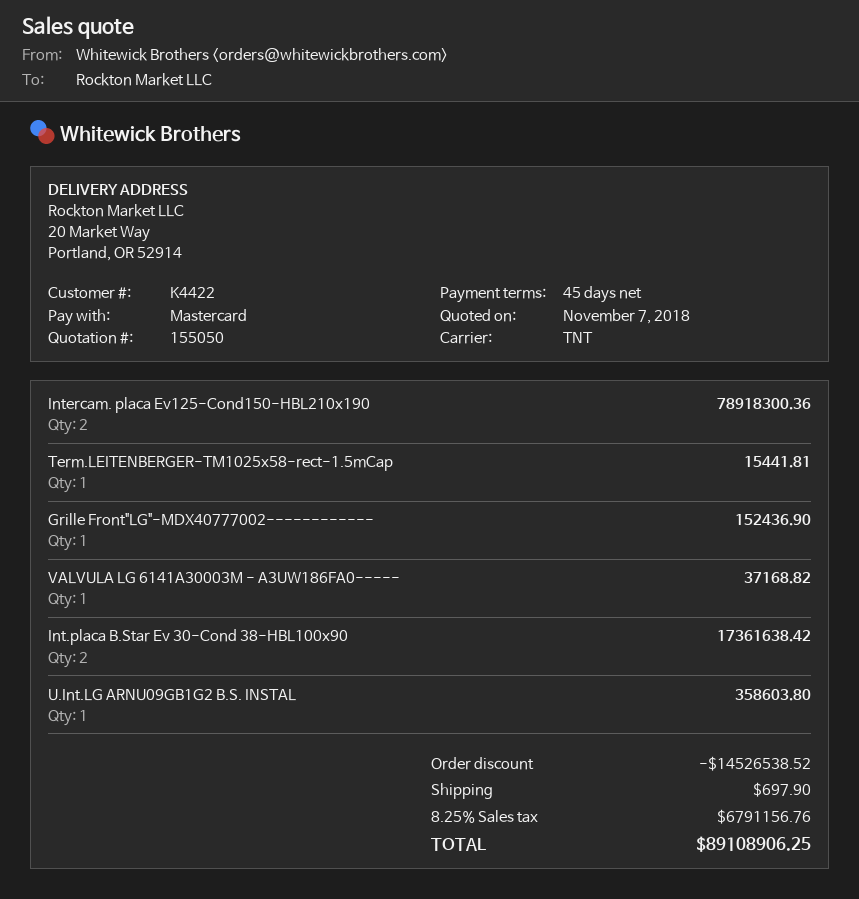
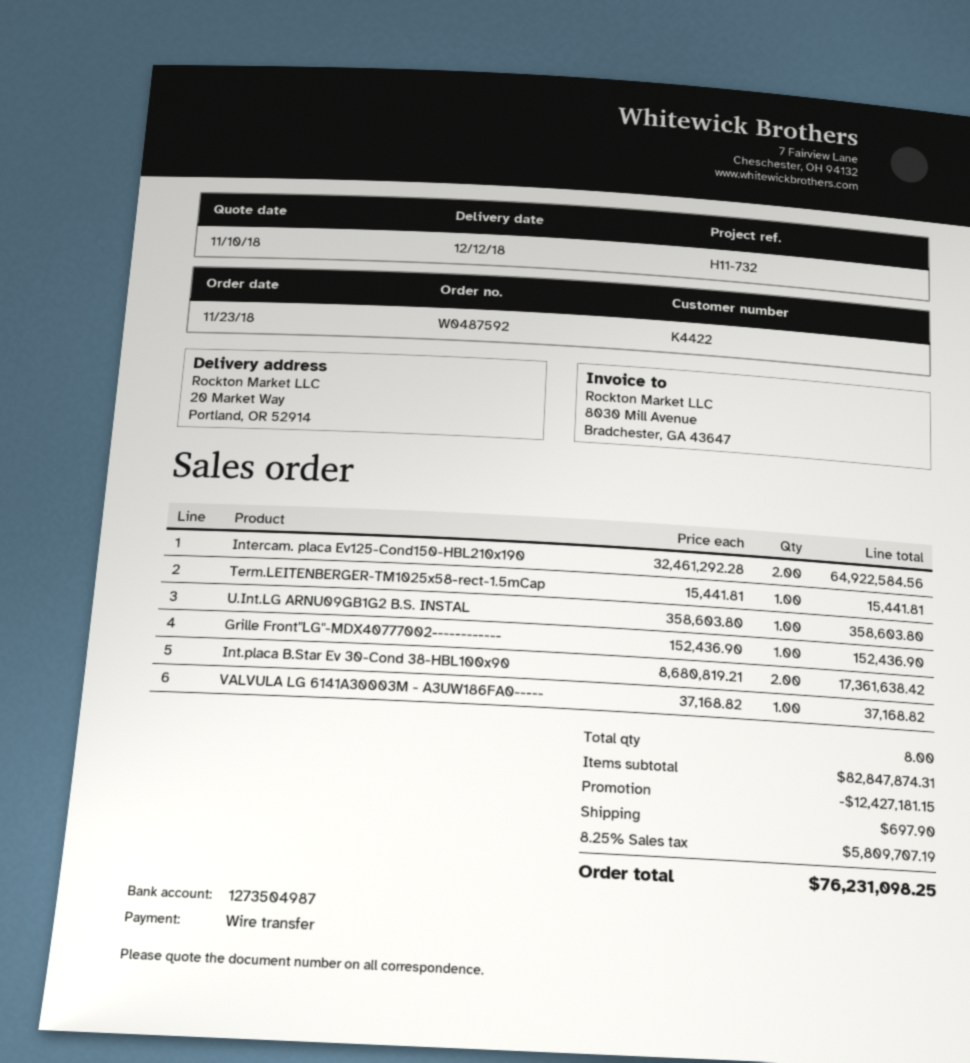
quote date: 2018-11-07 -> 2018-11-10
payment method: Mastercard -> bank transfer
Intercam. placa Ev125-Cond150-HBL210x190: 2 for 78918300.36 -> 2 for 64922584.56
discount: 14526538.52 -> 12427181.15
tax: 8.25% = 6791156.76 -> 8.25% = 5809707.19
total: 89108906.25 -> 76231098.25

